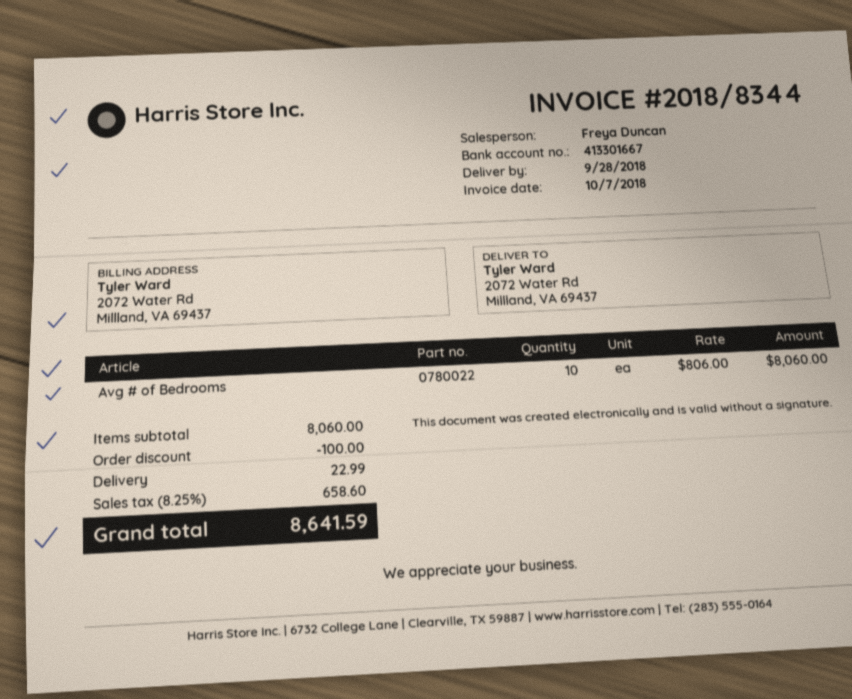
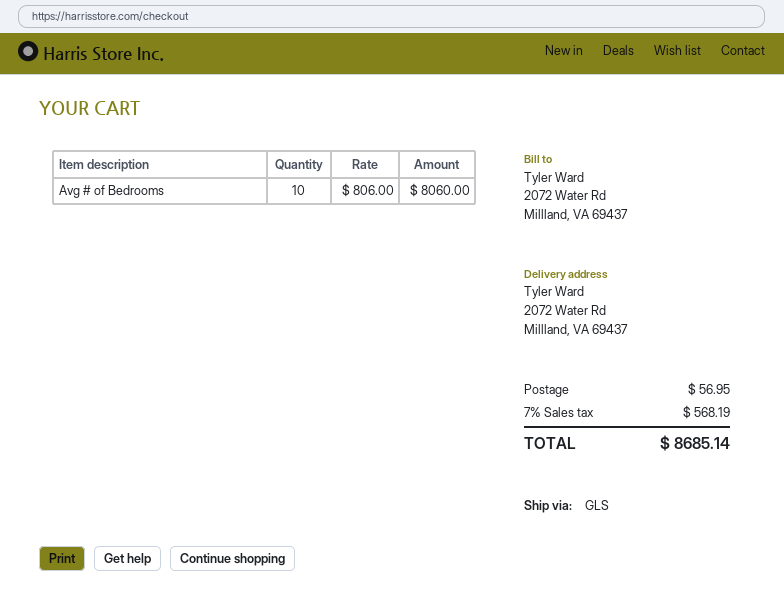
discount: 100.00 -> none
shipping: 22.99 -> 56.95
tax: 8.25% = 658.60 -> 7% = 568.19
total: 8641.59 -> 8685.14

